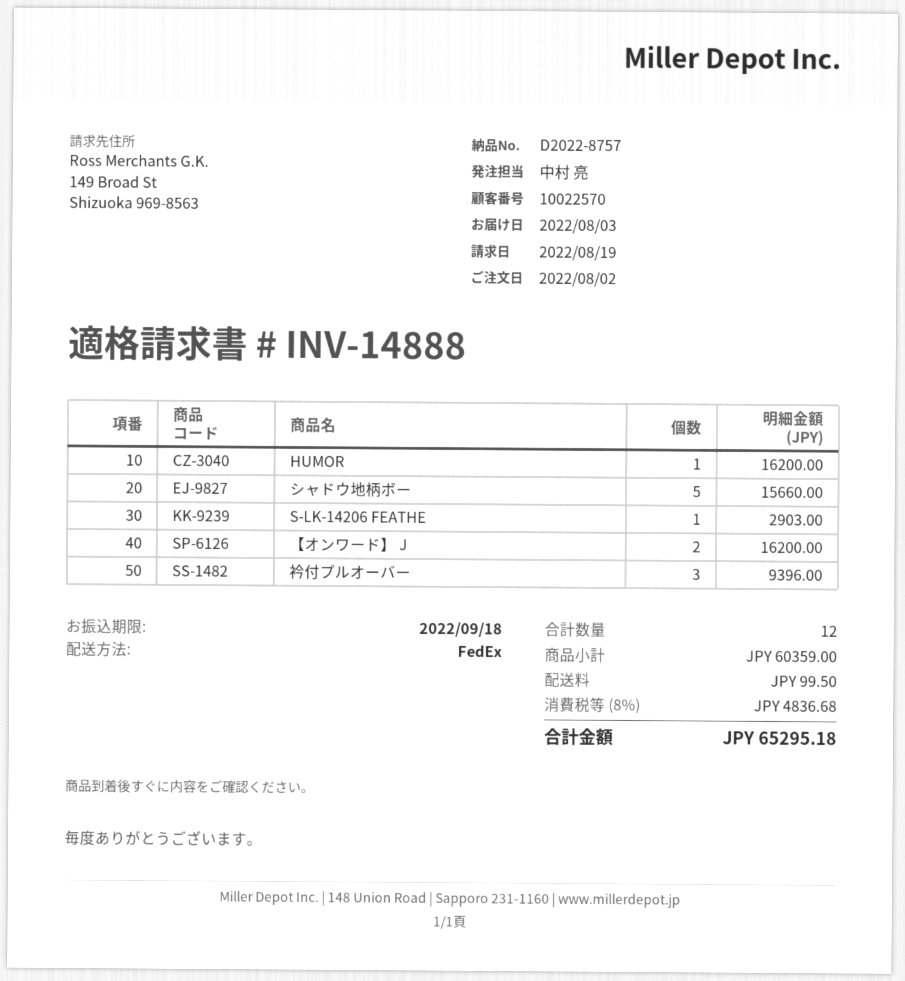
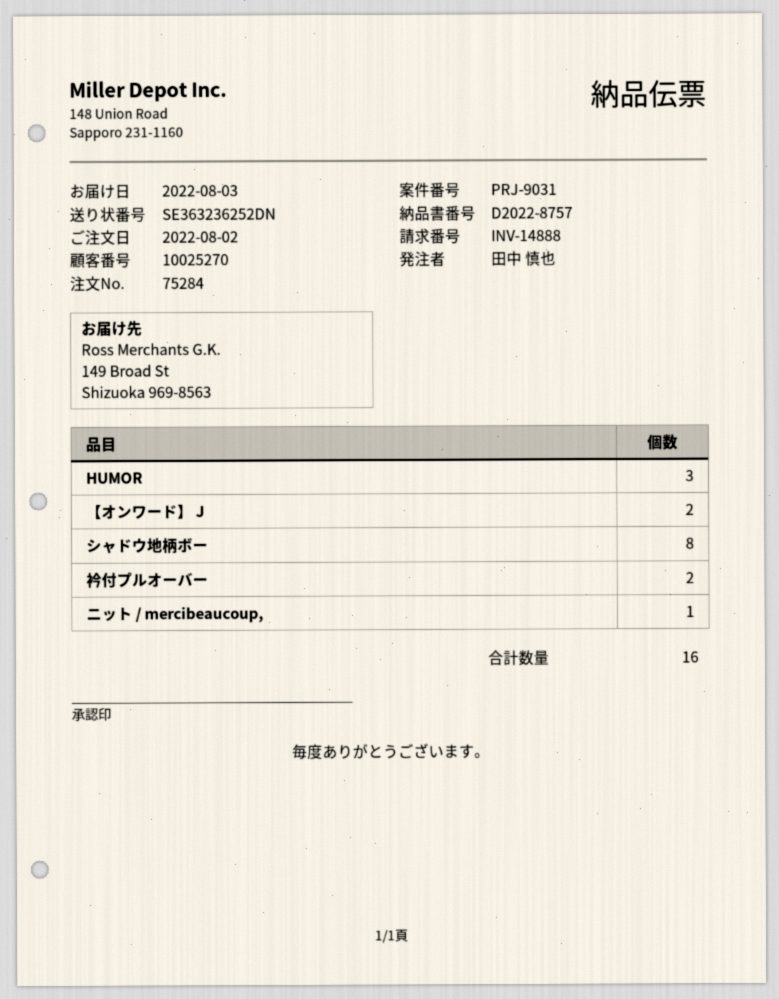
customer number: 10022570 -> 10025270
ordered by: 中村 亮 -> 田中 慎也
HUMOR: 1 -> 3
シャドウ地柄ボー: 5 -> 8
S-LK-14206 FEATHE: 1 -> none
衿付プルオーバー: 3 -> 2
ニット / mercibeaucoup,: none -> 1
total quantity: 12 -> 16

